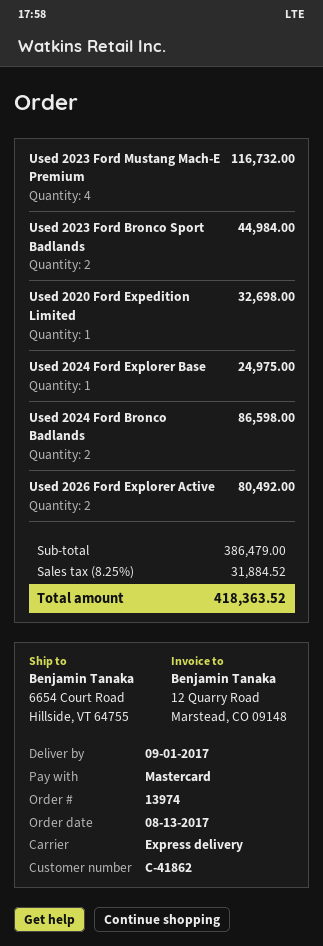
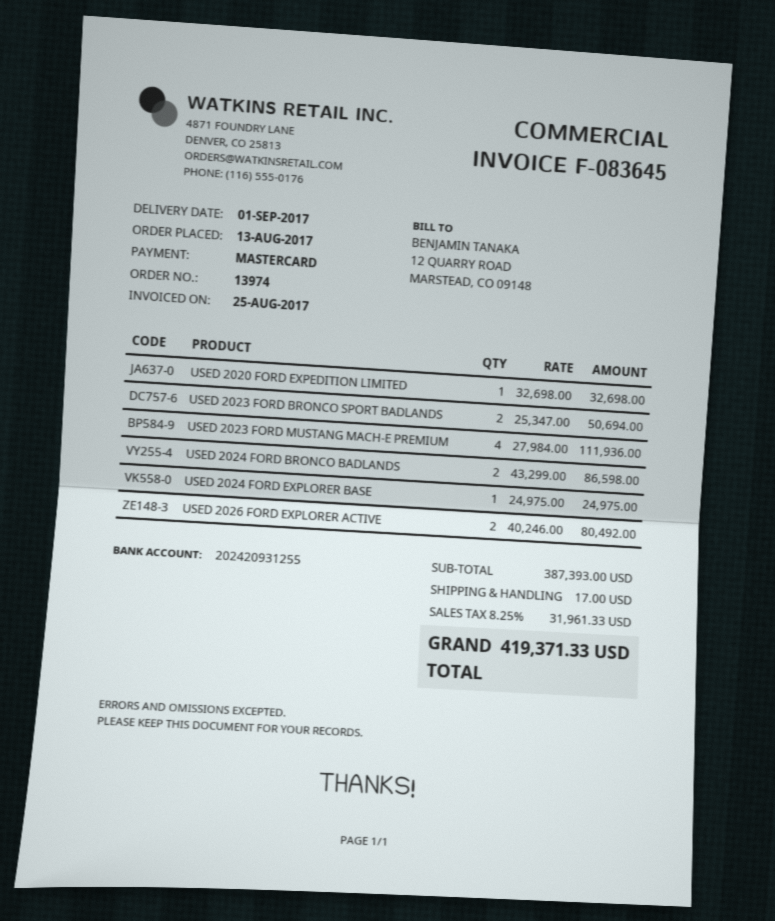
Used 2023 Ford Mustang Mach-E Premium: 4 for 116732.00 -> 4 for 111936.00
Used 2023 Ford Bronco Sport Badlands: 2 for 44984.00 -> 2 for 50694.00
subtotal: 386479.00 -> 387393.00
shipping: none -> 17.00
tax: 8.25% = 31884.52 -> 8.25% = 31961.33
total: 418363.52 -> 419371.33

